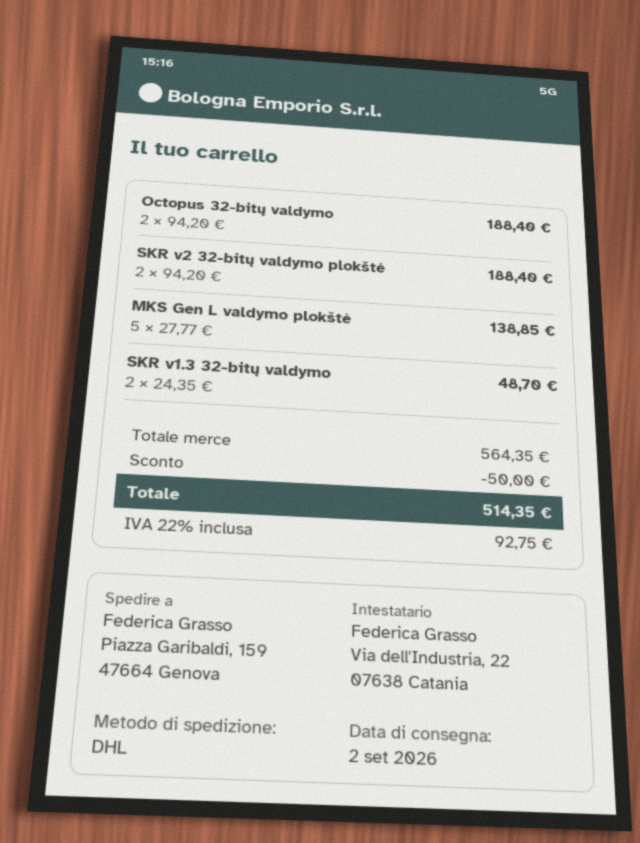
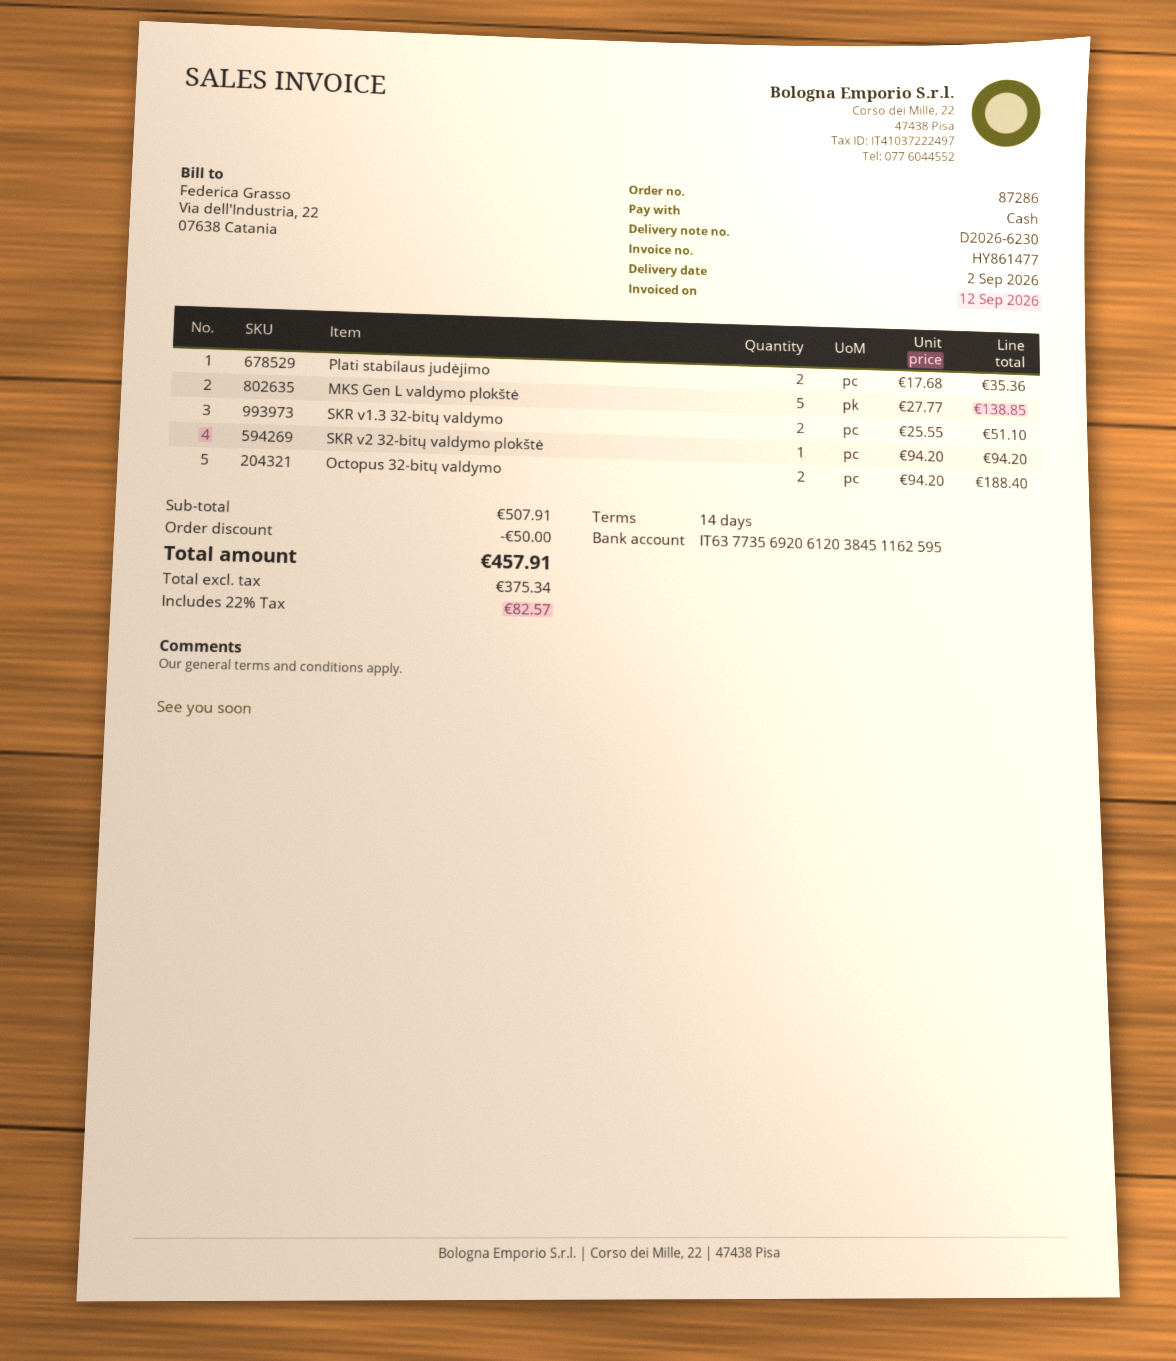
SKR v2 32-bitų valdymo plokštė: 2 x 94.20 = 188.40 -> 1 x 94.20 = 94.20
SKR v1.3 32-bitų valdymo: 2 x 24.35 = 48.70 -> 2 x 25.55 = 51.10
Plati stabilaus judėjimo: none -> 2 x 17.68 = 35.36
subtotal: 564.35 -> 507.91
tax: 22% = 92.75 -> 22% = 82.57
total: 514.35 -> 457.91

